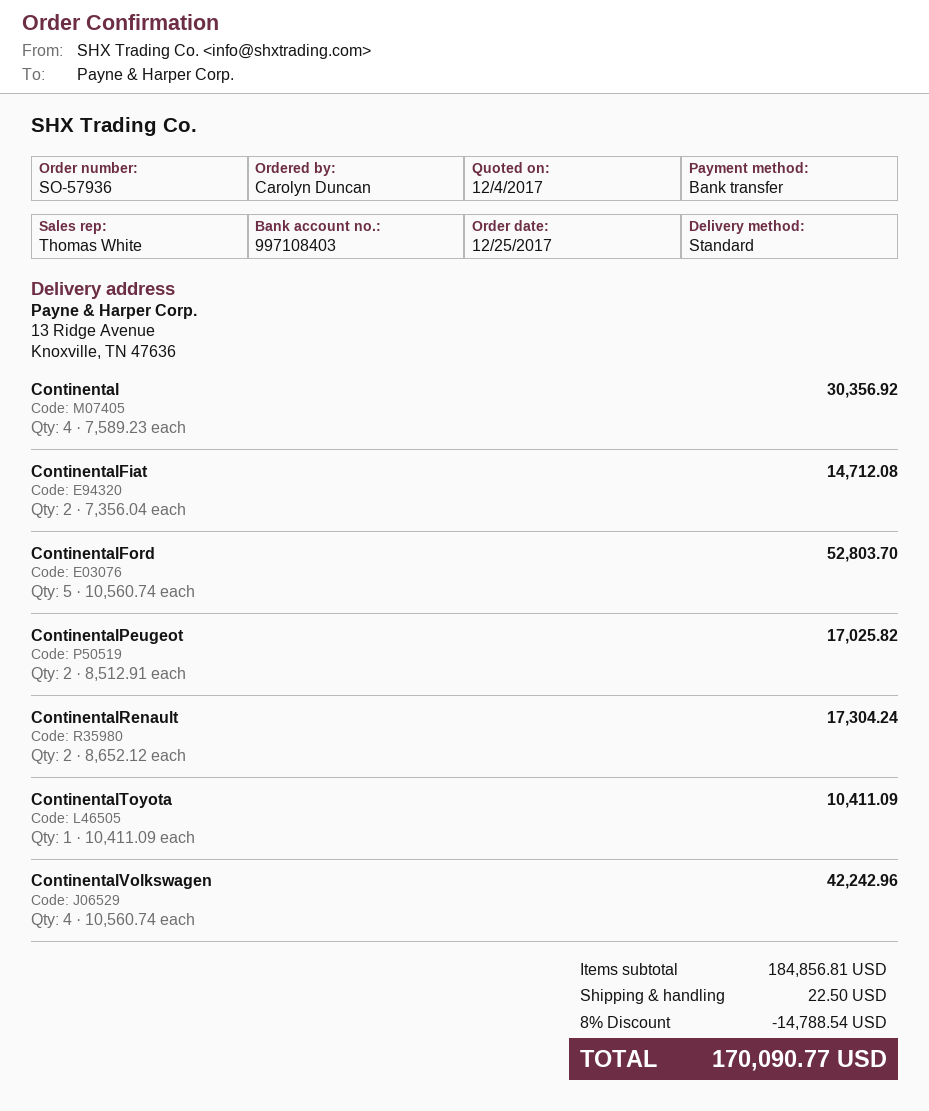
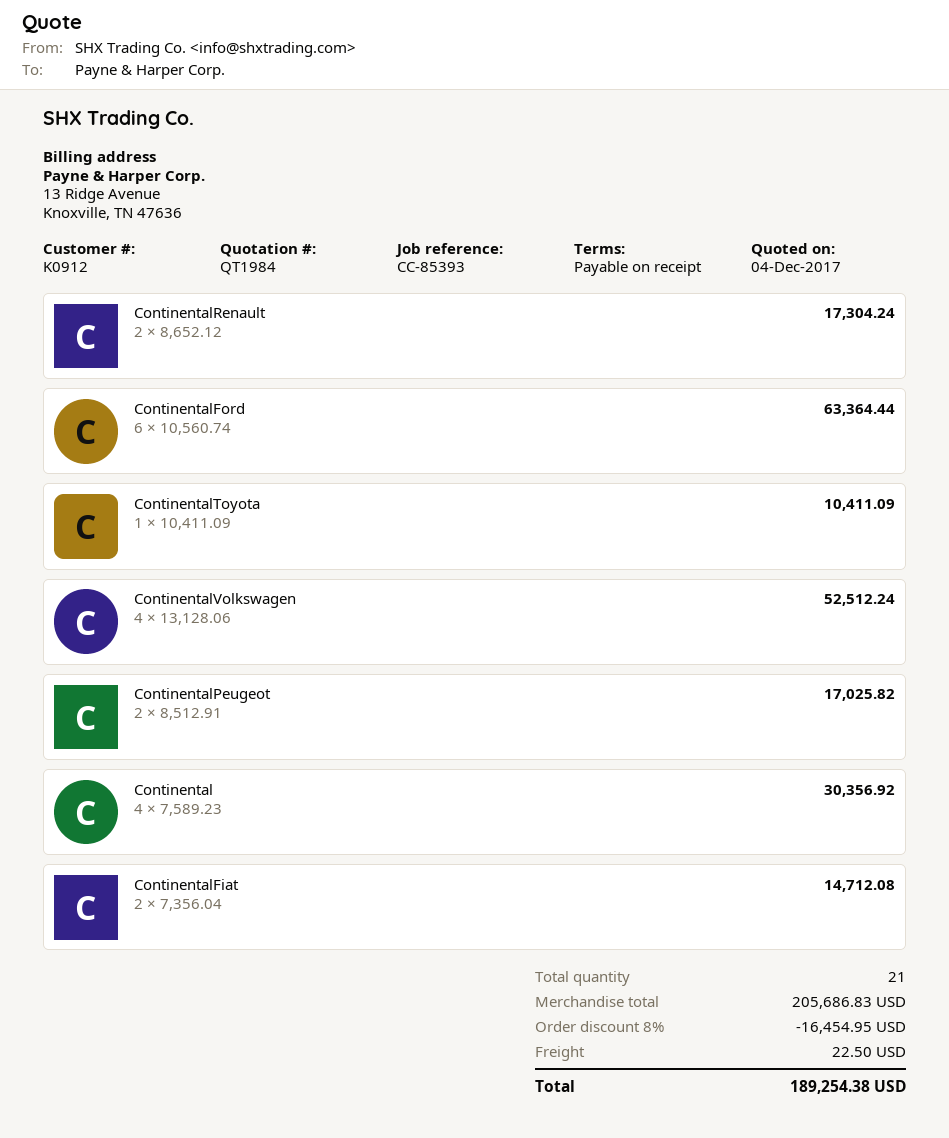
ContinentalFord: 5 x 10560.74 = 52803.70 -> 6 x 10560.74 = 63364.44
ContinentalVolkswagen: 4 x 10560.74 = 42242.96 -> 4 x 13128.06 = 52512.24
subtotal: 184856.81 -> 205686.83
discount: 8% = 14788.54 -> 8% = 16454.95
total: 170090.77 -> 189254.38

